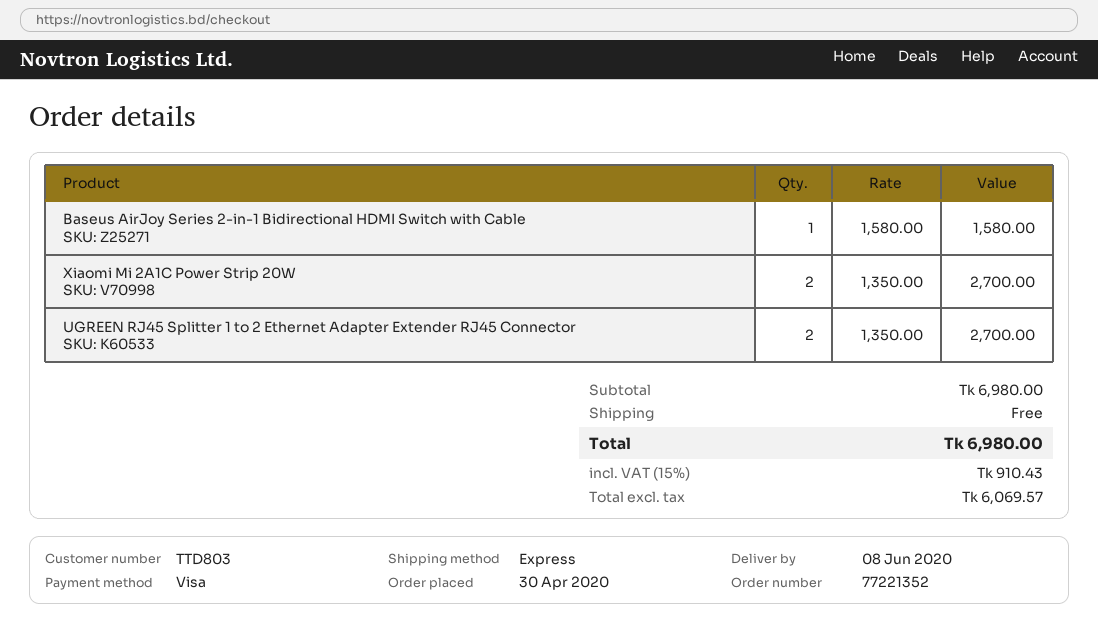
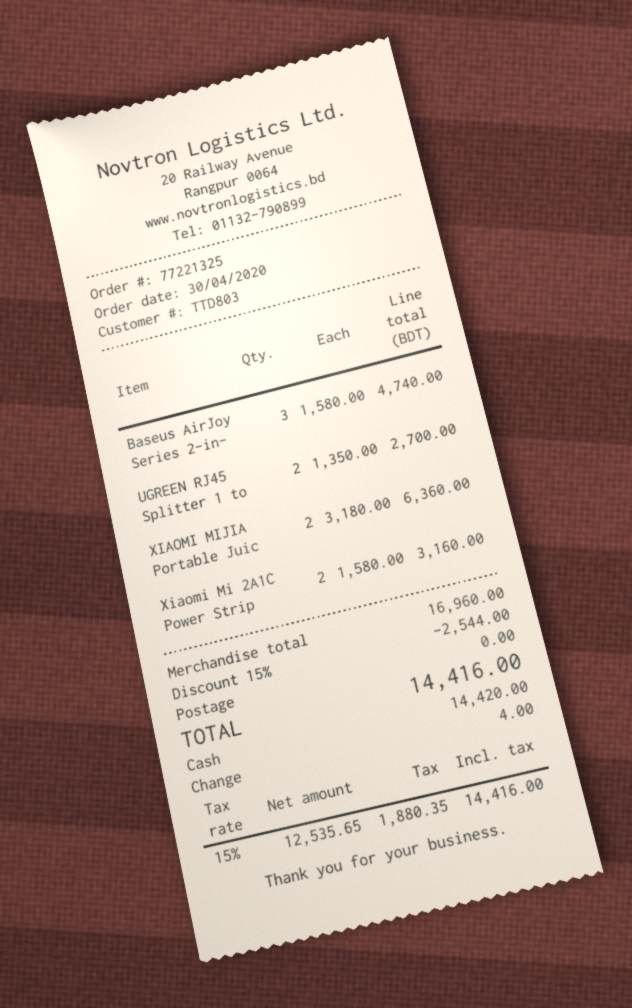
order number: 77221352 -> 77221325
payment method: Visa -> cash
Baseus AirJoy Series 2-in-1 Bidirectional HDMI Switch with Cable: 1 x 1580.00 = 1580.00 -> 3 x 1580.00 = 4740.00
Xiaomi Mi 2A1C Power Strip 20W: 2 x 1350.00 = 2700.00 -> 2 x 1580.00 = 3160.00
XIAOMI MIJIA Portable Juic: none -> 2 x 3180.00 = 6360.00
subtotal: 6980.00 -> 16960.00
discount: none -> 15% = 2544.00
net: 6069.57 -> 12535.65
tax: 15% = 910.43 -> 15% = 1880.35
total: 6980.00 -> 14416.00

